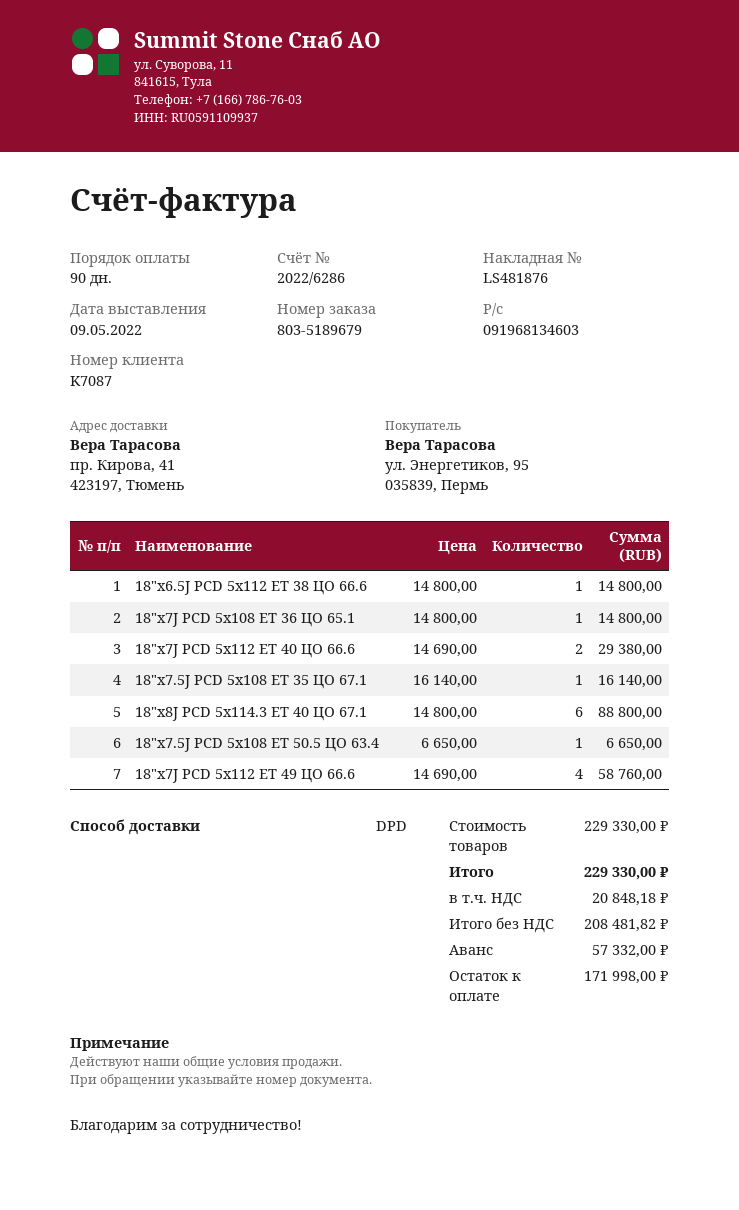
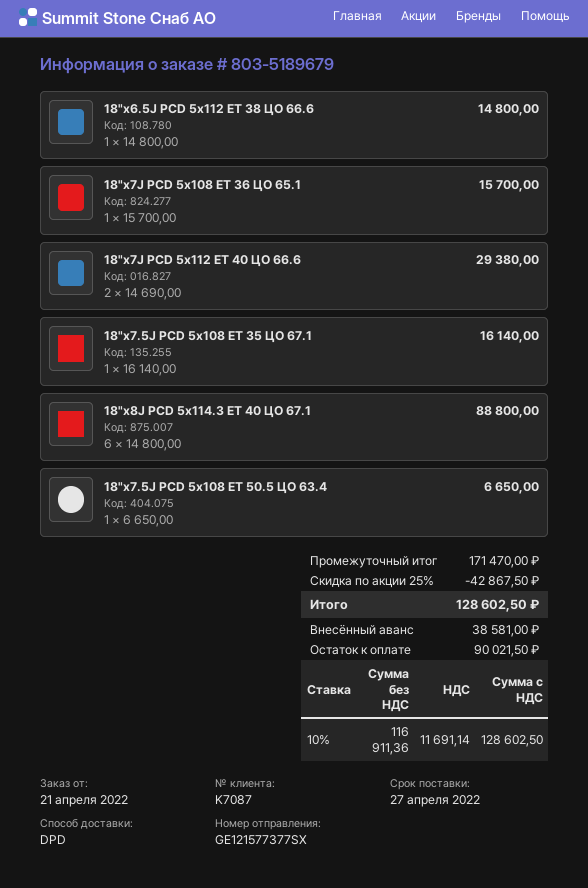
18"x7J PCD 5x108 ЕТ 36 ЦО 65.1: 1 x 14800.00 = 14800.00 -> 1 x 15700.00 = 15700.00
18"x7J PCD 5x112 ЕТ 49 ЦО 66.6: 4 x 14690.00 = 58760.00 -> none
subtotal: 229330.00 -> 171470.00
discount: none -> 25% = 42867.50
net: 208481.82 -> 116911.36
tax: 20848.18 -> 11691.14
total: 229330.00 -> 128602.50
deposit: 57332.00 -> 38581.00
balance: 171998.00 -> 90021.50

